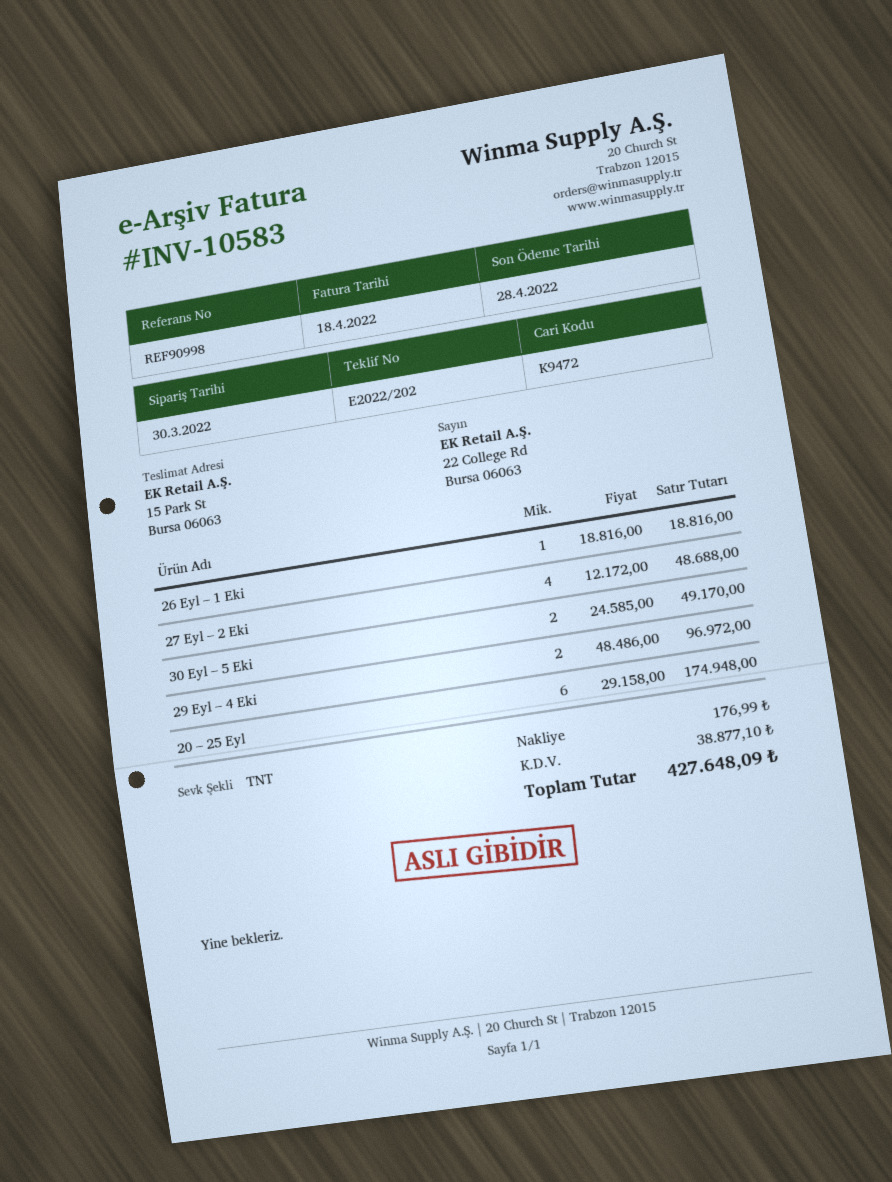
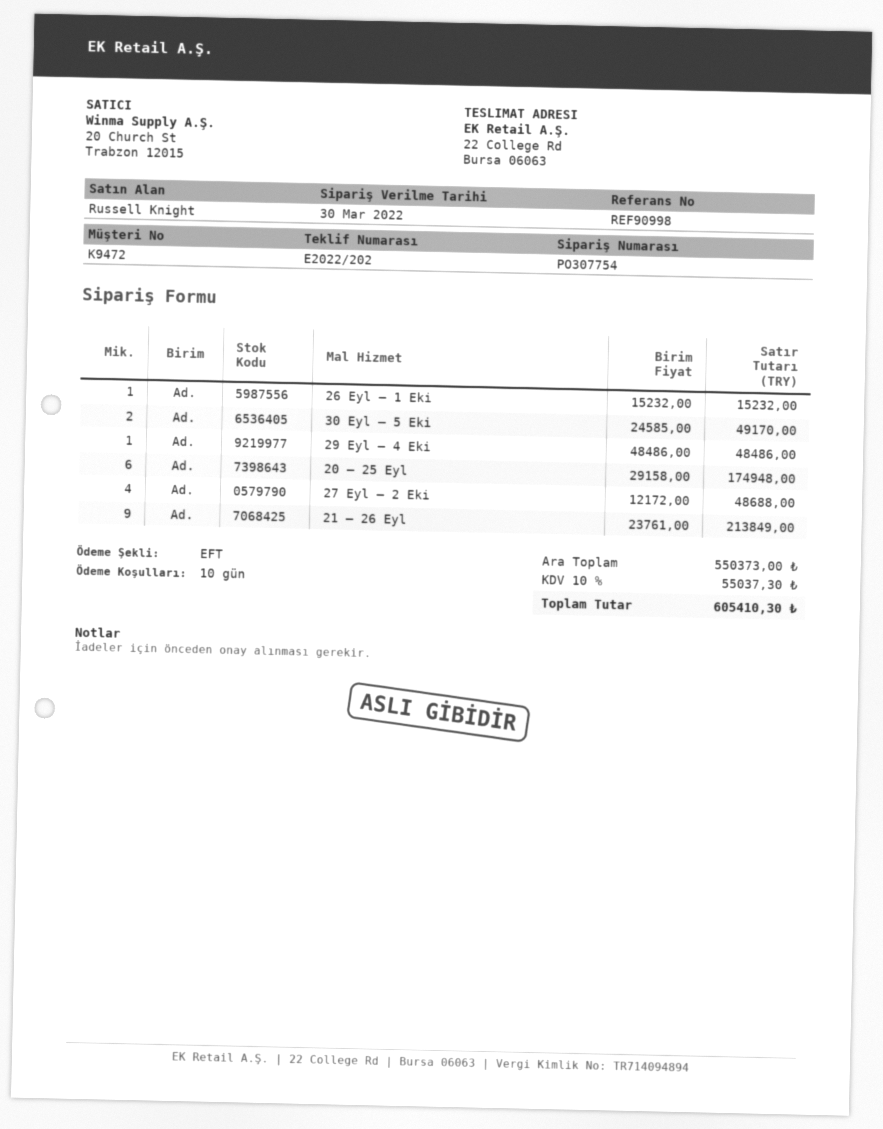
ship to: 15 Park St, Bursa 06063 -> 22 College Rd, Bursa 06063
26 Eyl – 1 Eki: 1 x 18816.00 = 18816.00 -> 1 x 15232.00 = 15232.00
29 Eyl – 4 Eki: 2 x 48486.00 = 96972.00 -> 1 x 48486.00 = 48486.00
21 – 26 Eyl: none -> 9 x 23761.00 = 213849.00
shipping: 176.99 -> none
tax: 38877.10 -> 55037.30
total: 427648.09 -> 605410.30

